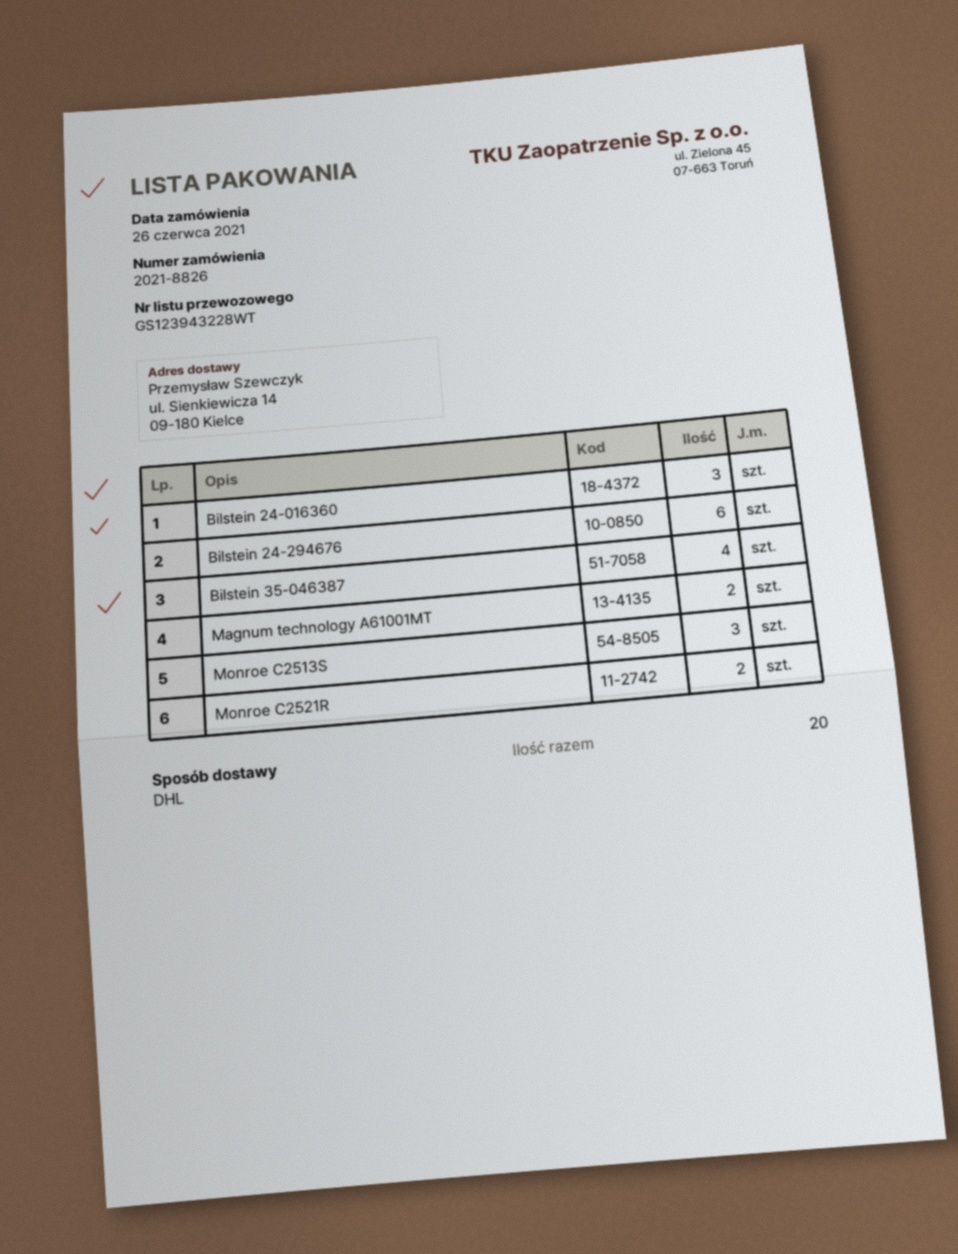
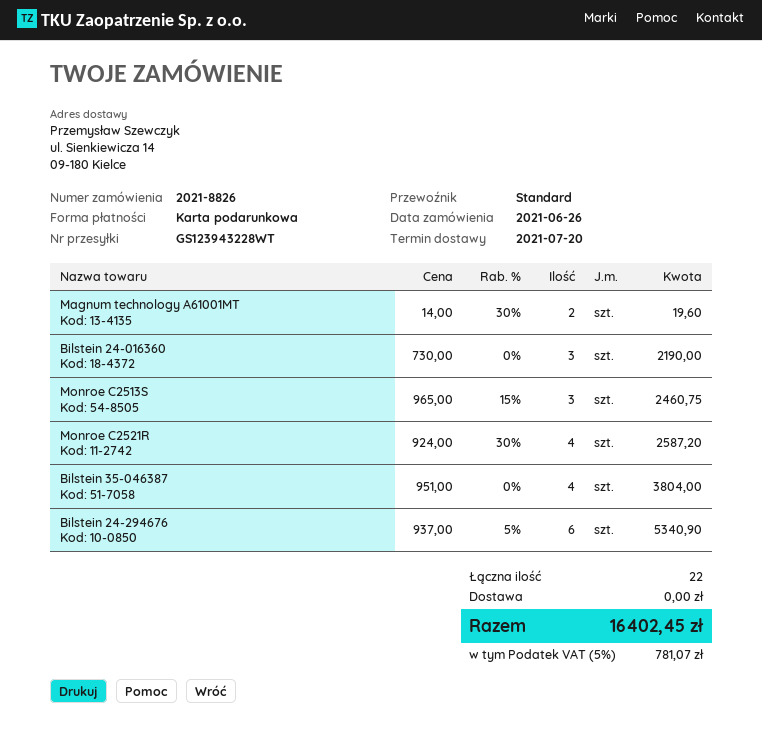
shipping method: DHL -> standard
Monroe C2521R: 2 -> 4
total quantity: 20 -> 22

